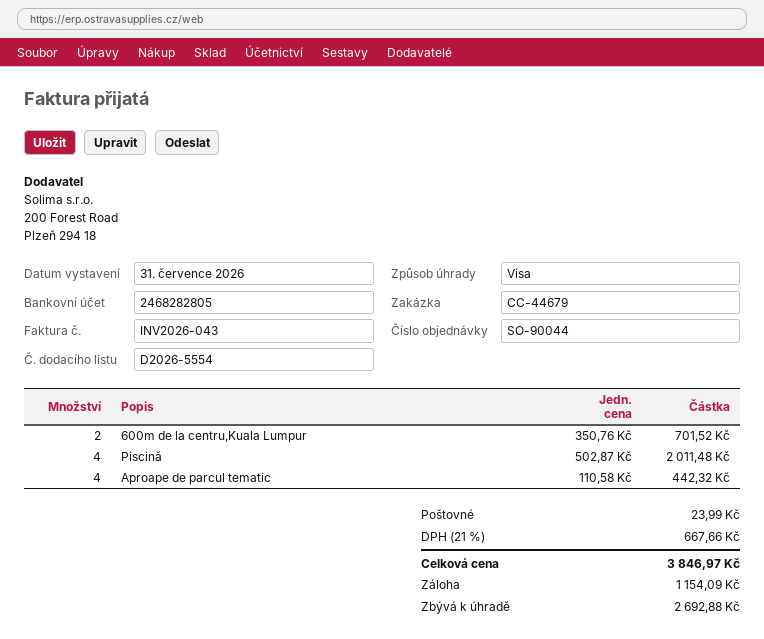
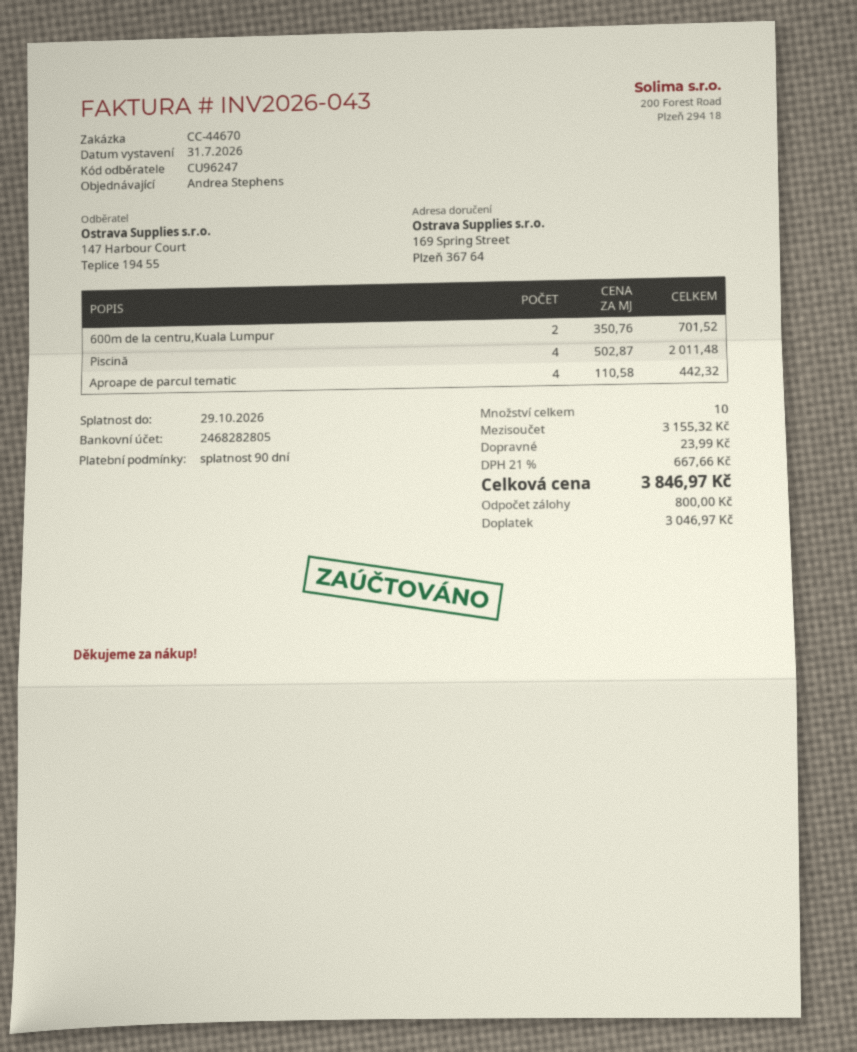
reference: CC-44679 -> CC-44670
deposit: 1154.09 -> 800.00
balance: 2692.88 -> 3046.97

